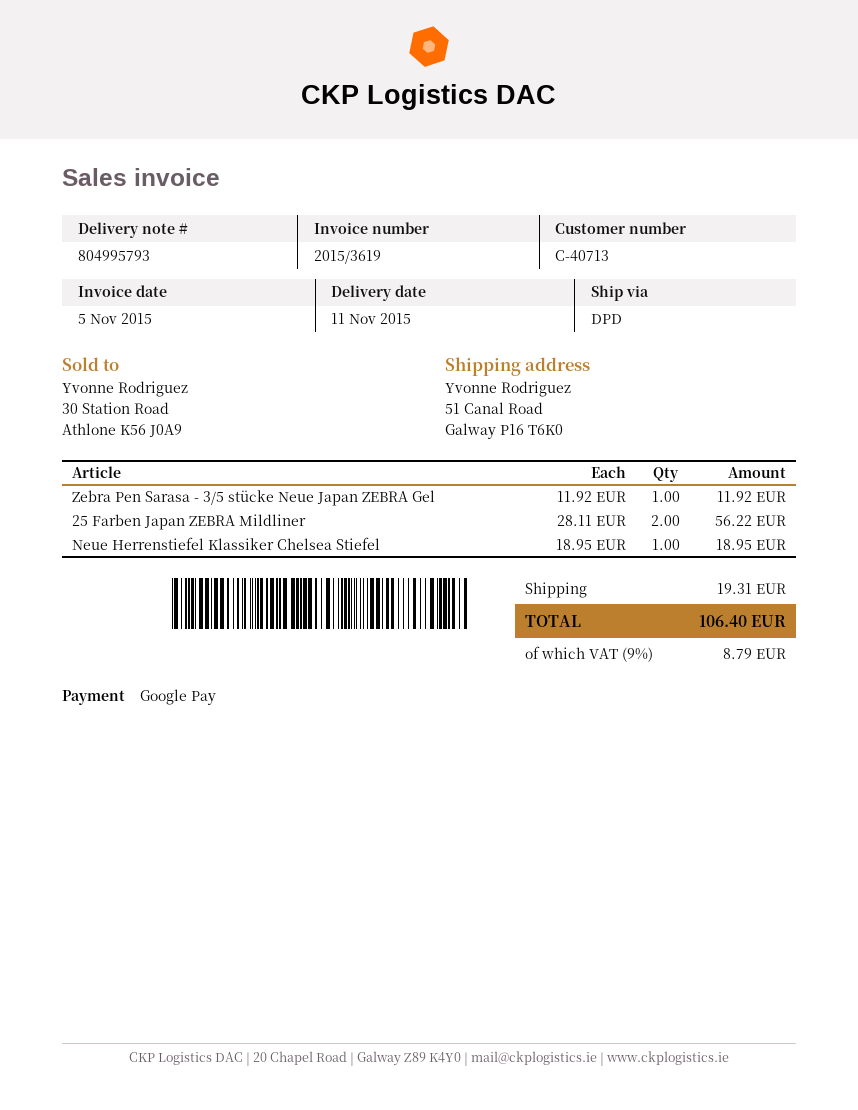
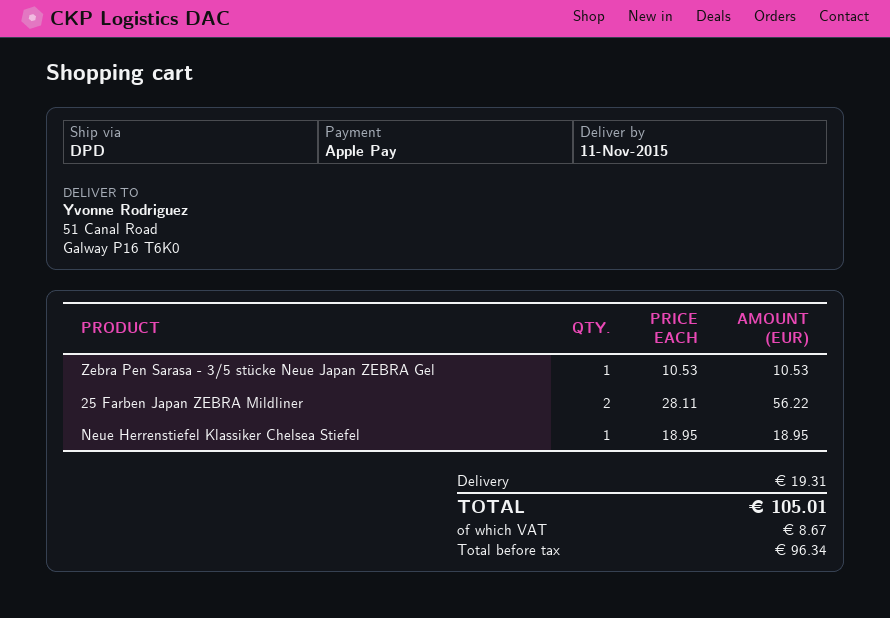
payment method: Google Pay -> Apple Pay
Zebra Pen Sarasa - 3/5 stücke Neue Japan ZEBRA Gel: 1 x 11.92 = 11.92 -> 1 x 10.53 = 10.53
tax: 8.79 -> 8.67
total: 106.40 -> 105.01

